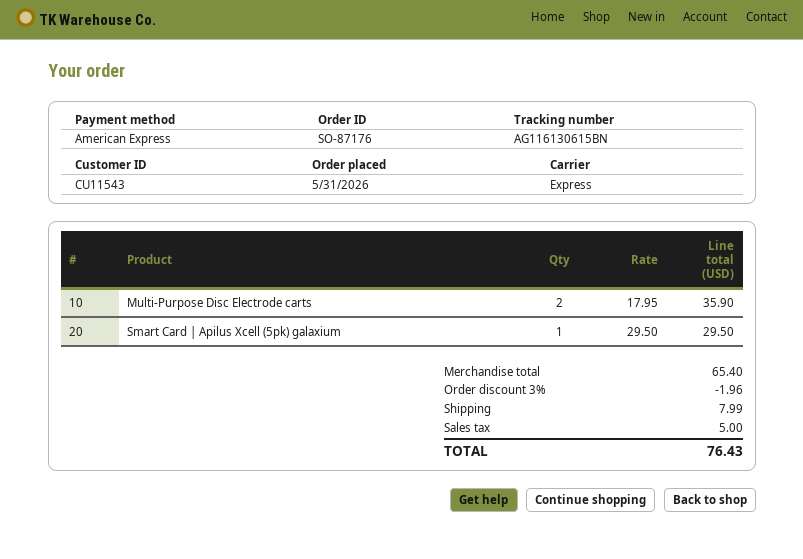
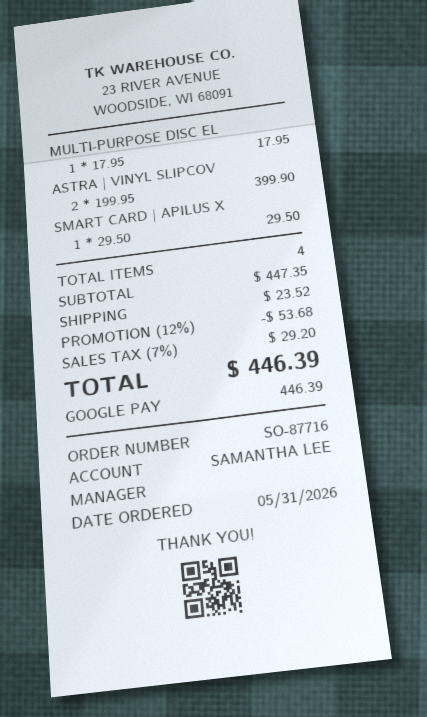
order number: SO-87176 -> SO-87716
payment method: American Express -> Google Pay
Multi-Purpose Disc Electrode carts: 2 x 17.95 = 35.90 -> 1 x 17.95 = 17.95
ASTRA | VINYL SLIPCOV: none -> 2 x 199.95 = 399.90
subtotal: 65.40 -> 447.35
discount: 3% = 1.96 -> 12% = 53.68
shipping: 7.99 -> 23.52
tax: 5.00 -> 29.20
total: 76.43 -> 446.39

